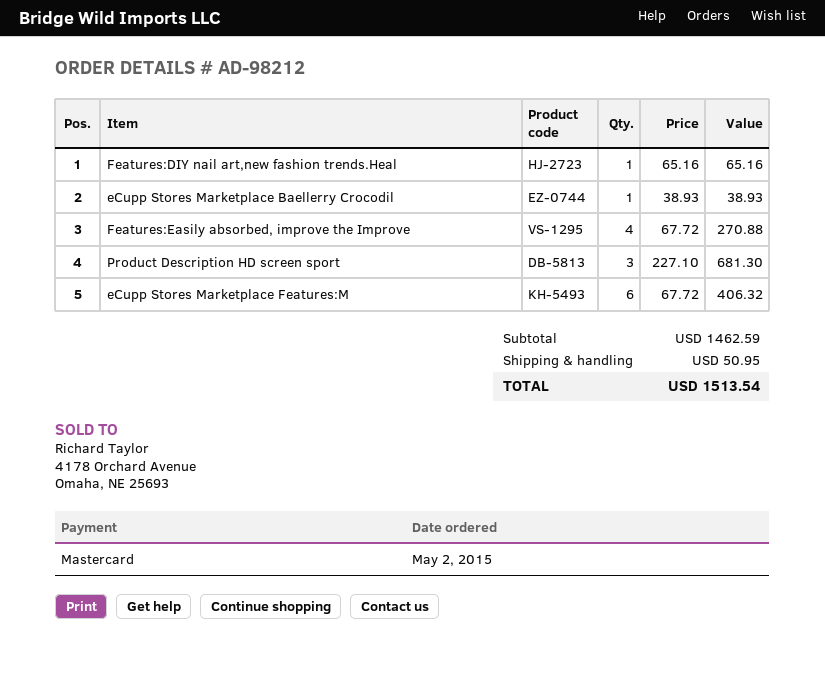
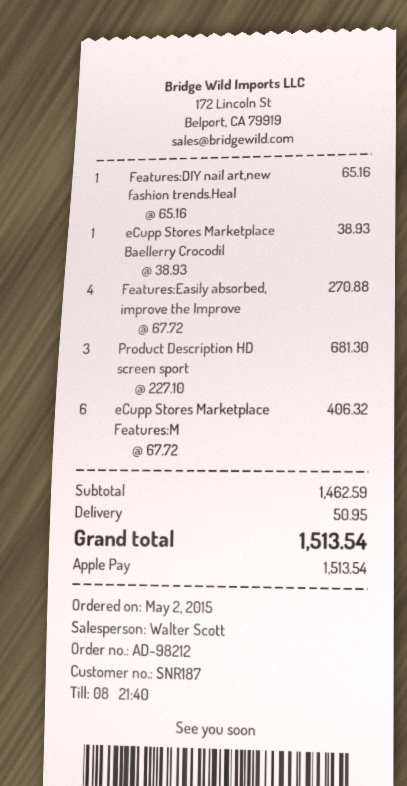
payment method: Mastercard -> Apple Pay

